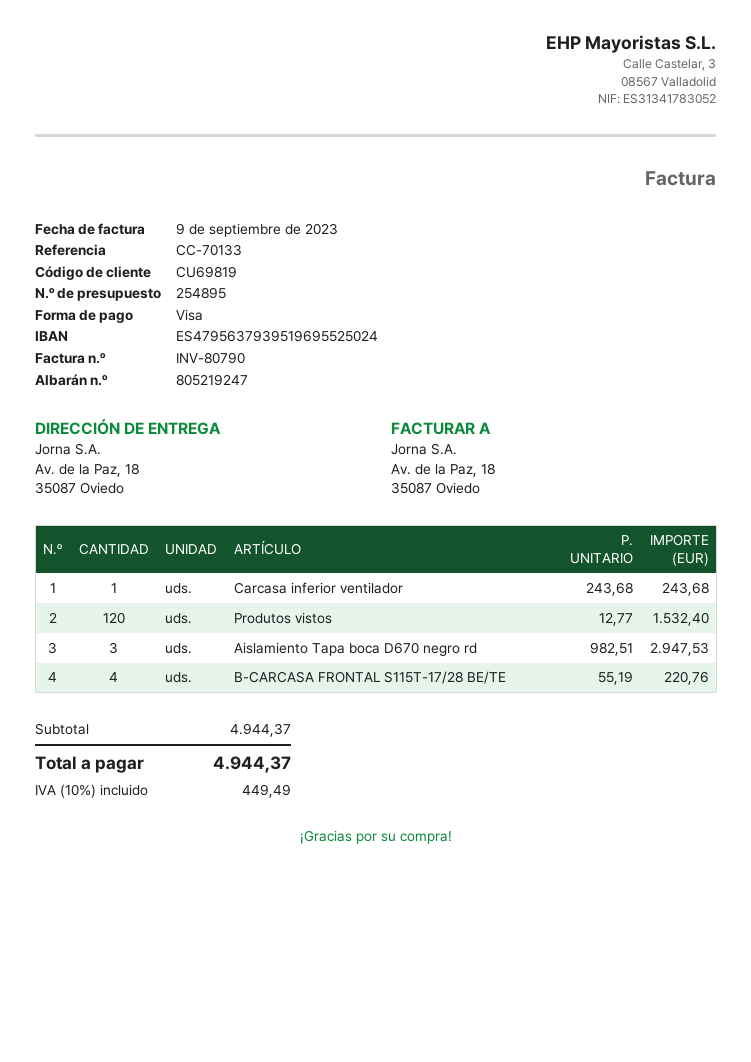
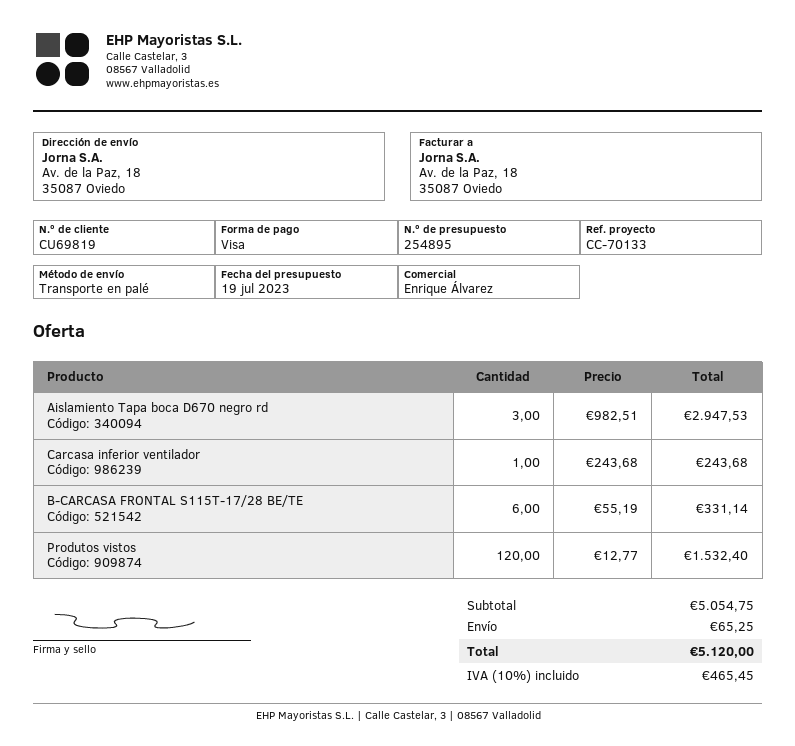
B-CARCASA FRONTAL S115T-17/28 BE/TE: 4 x 55.19 = 220.76 -> 6 x 55.19 = 331.14
subtotal: 4944.37 -> 5054.75
shipping: none -> 65.25
tax: 10% = 449.49 -> 10% = 465.45
total: 4944.37 -> 5120.00

